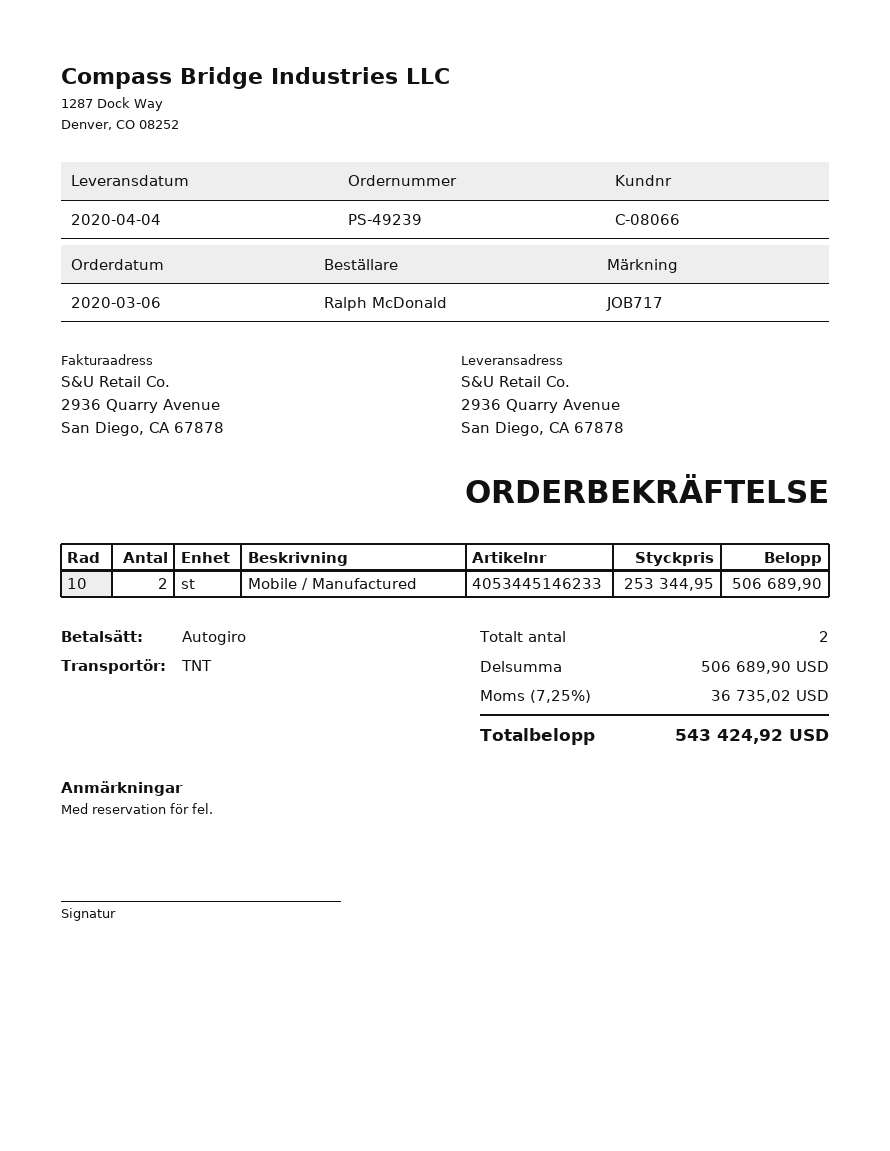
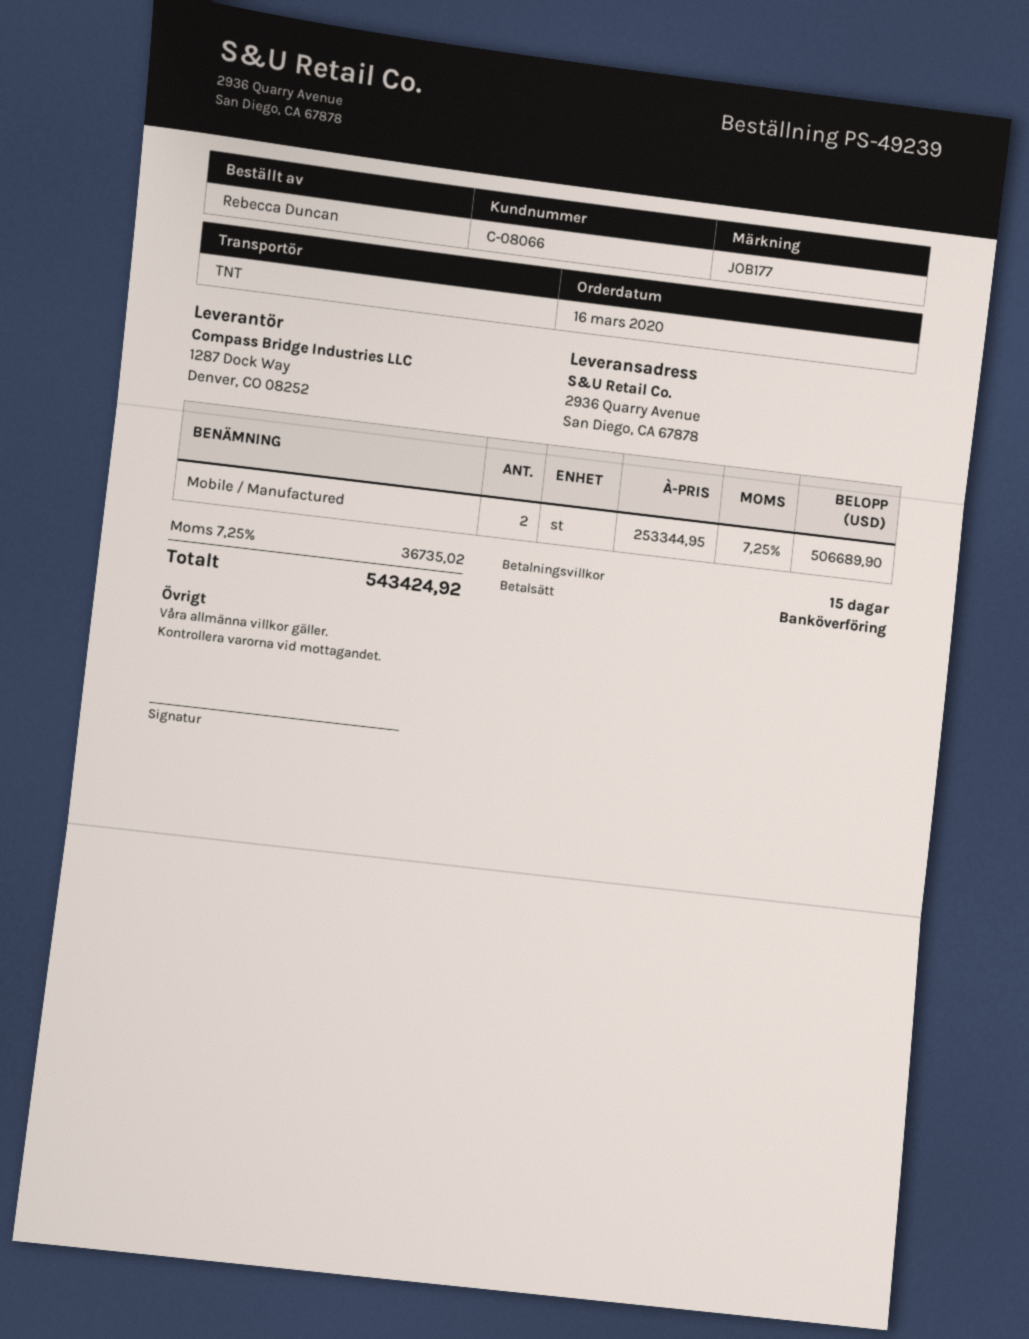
order date: 2020-03-06 -> 2020-03-16
reference: JOB717 -> JOB177
ordered by: Ralph McDonald -> Rebecca Duncan
payment method: direct debit -> bank transfer

